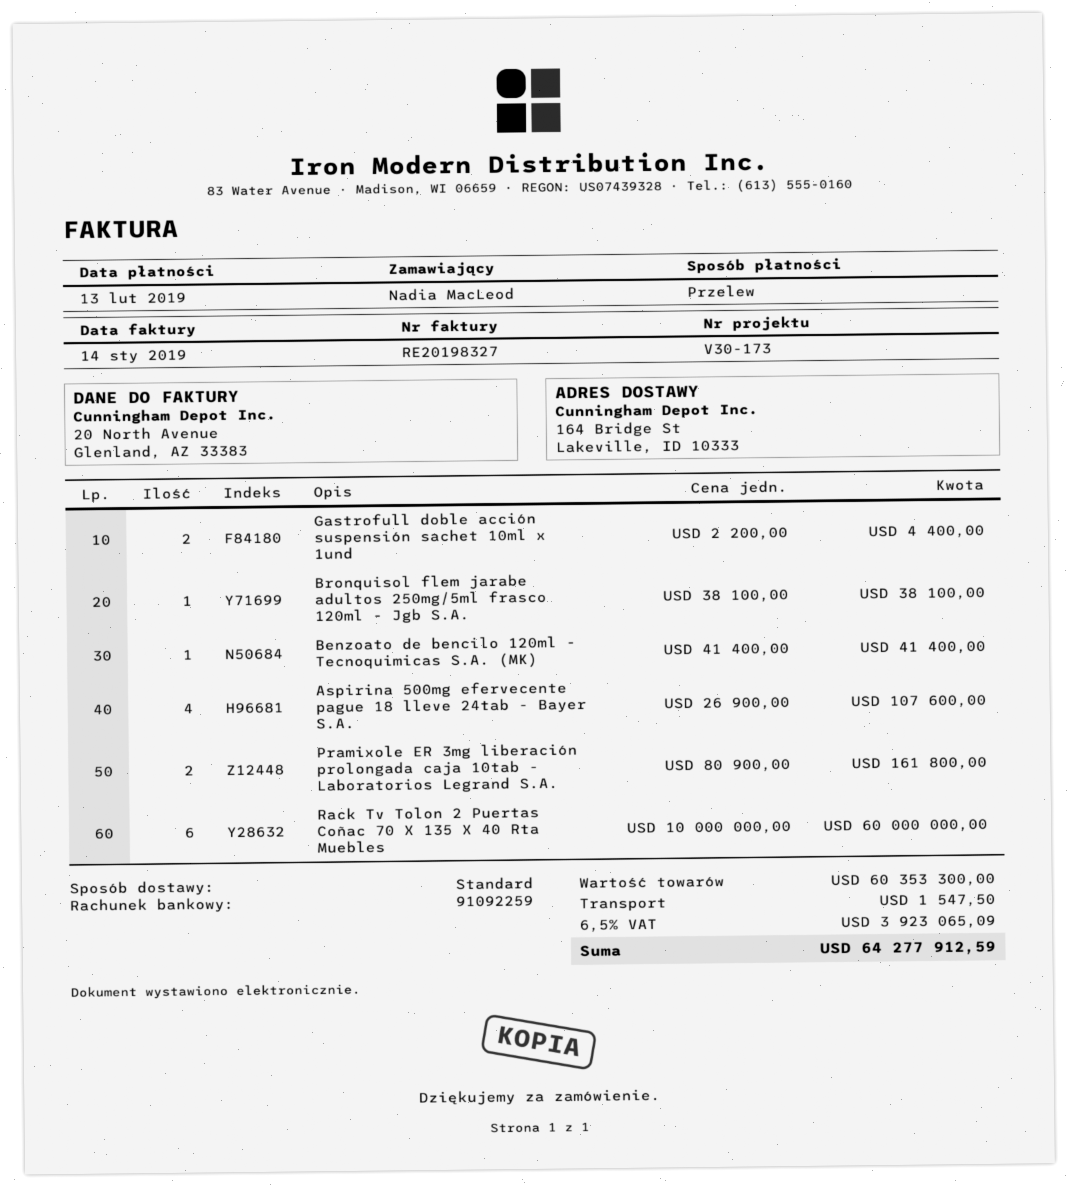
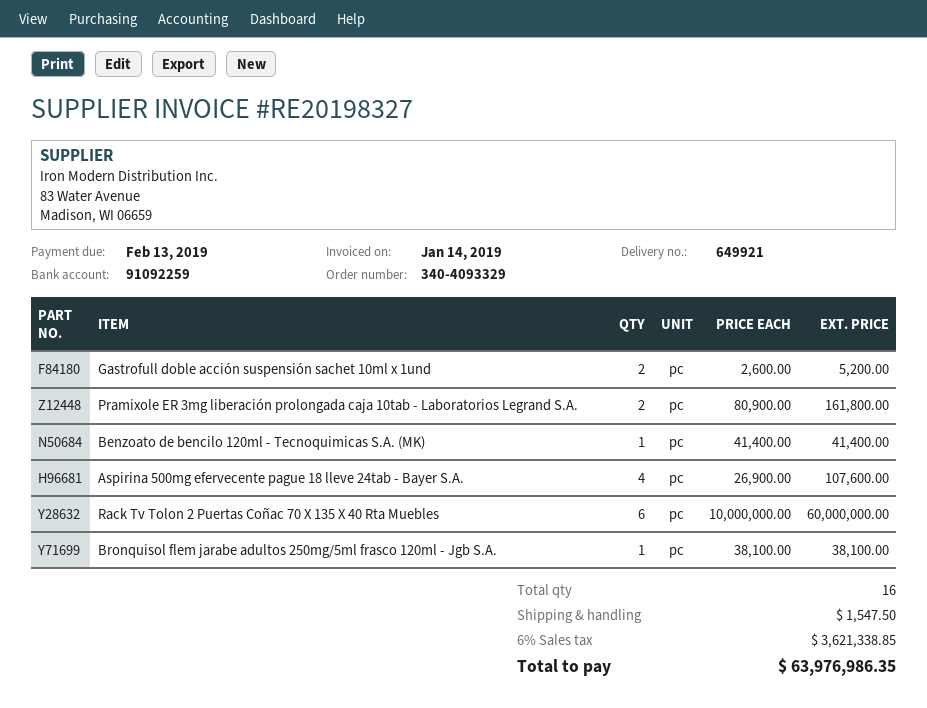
Gastrofull doble acción suspensión sachet 10ml x 1und: 2 x 2200.00 = 4400.00 -> 2 x 2600.00 = 5200.00
tax: 6.5% = 3923065.09 -> 6% = 3621338.85
total: 64277912.59 -> 63976986.35

